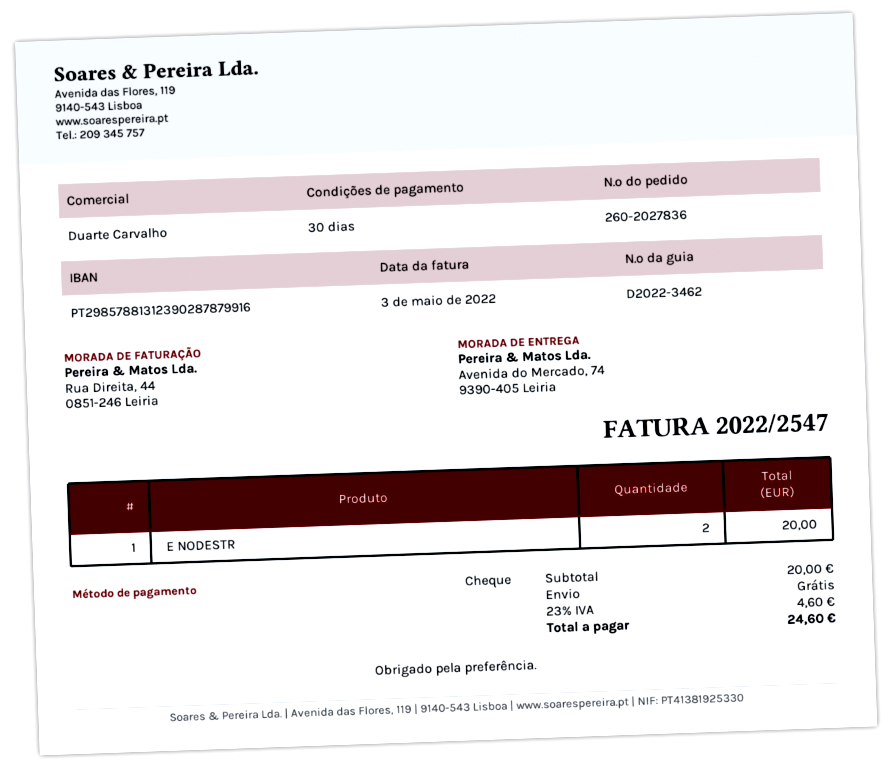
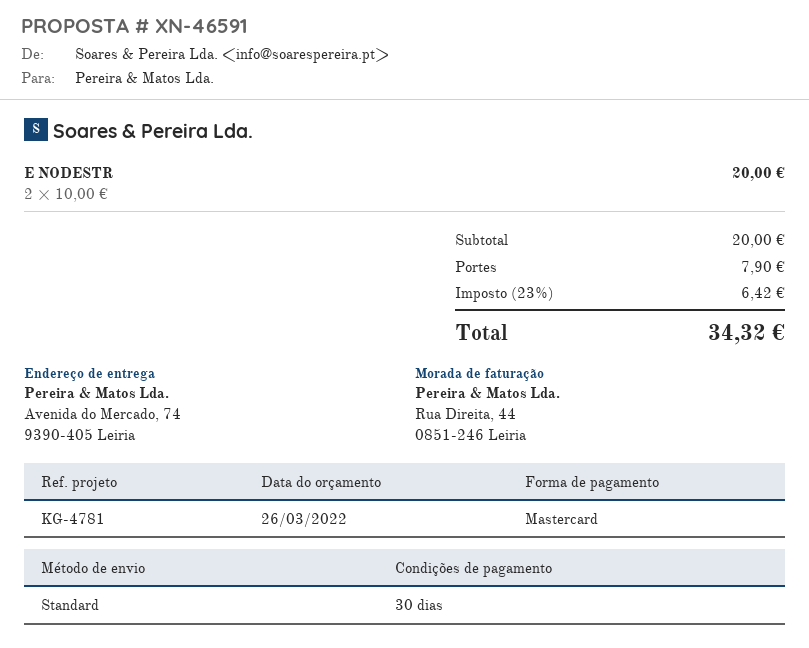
payment method: cheque -> Mastercard
shipping: 0.00 -> 7.90
tax: 23% = 4.60 -> 23% = 6.42
total: 24.60 -> 34.32

